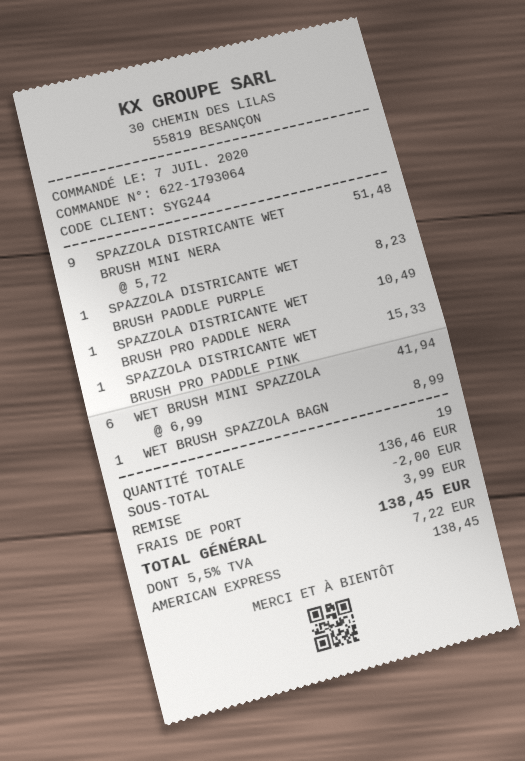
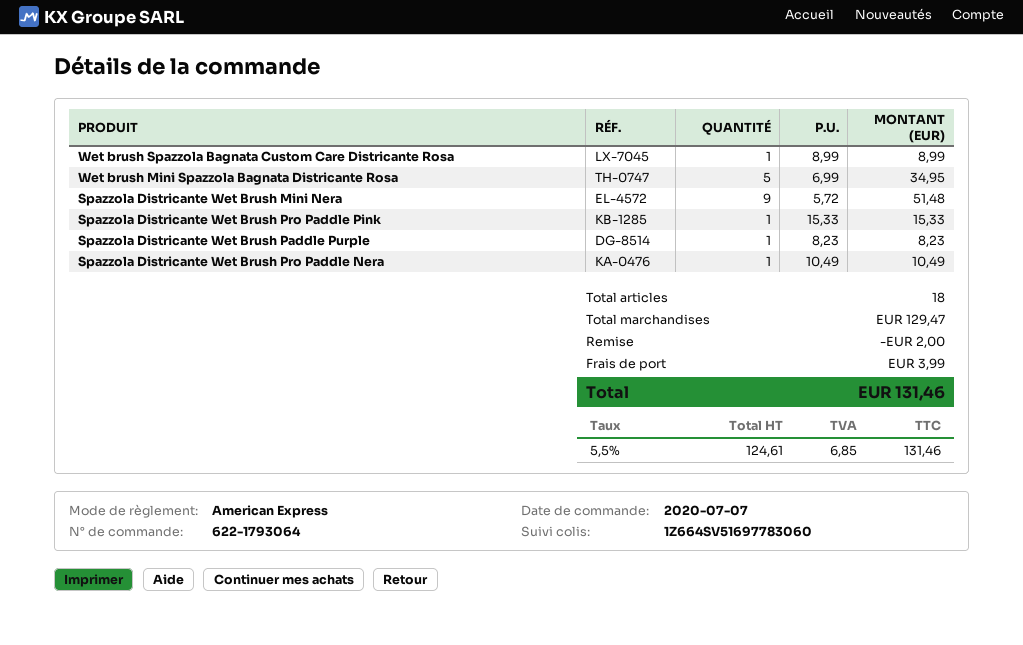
WET BRUSH MINI SPAZZOLA: 6 x 6.99 = 41.94 -> 5 x 6.99 = 34.95
total quantity: 19 -> 18
subtotal: 136.46 -> 129.47
tax: 5.5% = 7.22 -> 5.5% = 6.85
total: 138.45 -> 131.46

